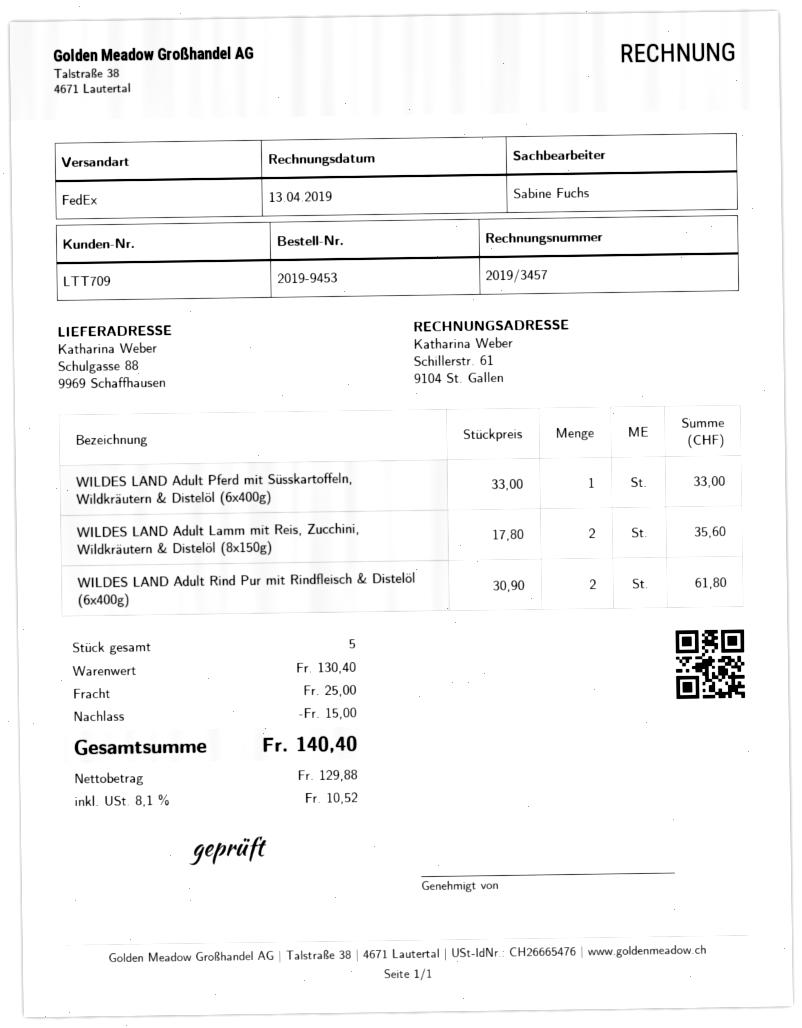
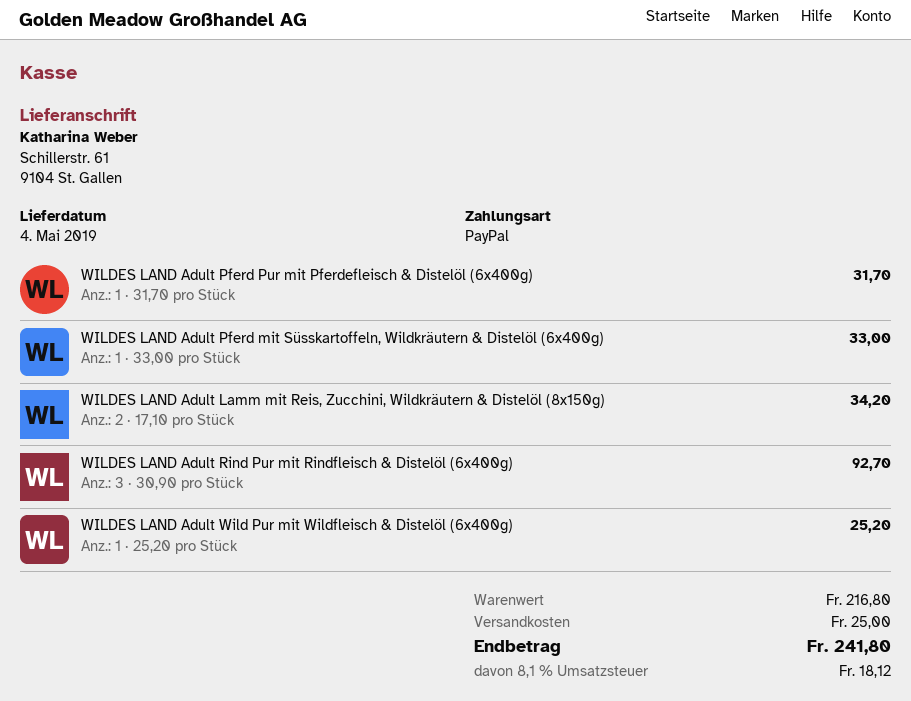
ship to: Schulgasse 88, 9969 Schaffhausen -> Schillerstr. 61, 9104 St. Gallen
WILDES LAND Adult Lamm mit Reis, Zucchini, Wildkräutern & Distelöl (8x150g): 2 x 17.80 = 35.60 -> 2 x 17.10 = 34.20
WILDES LAND Adult Rind Pur mit Rindfleisch & Distelöl (6x400g): 2 x 30.90 = 61.80 -> 3 x 30.90 = 92.70
WILDES LAND Adult Pferd Pur mit Pferdefleisch & Distelöl (6x400g): none -> 1 x 31.70 = 31.70
WILDES LAND Adult Wild Pur mit Wildfleisch & Distelöl (6x400g): none -> 1 x 25.20 = 25.20
subtotal: 130.40 -> 216.80
discount: 15.00 -> none
tax: 8.1% = 10.52 -> 8.1% = 18.12
total: 140.40 -> 241.80

